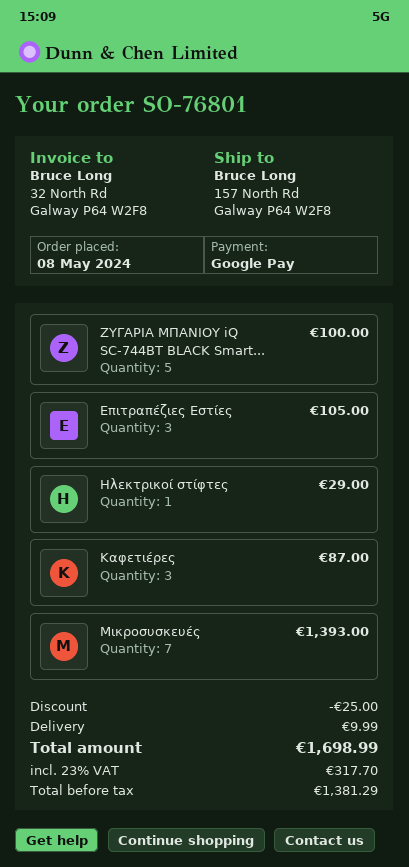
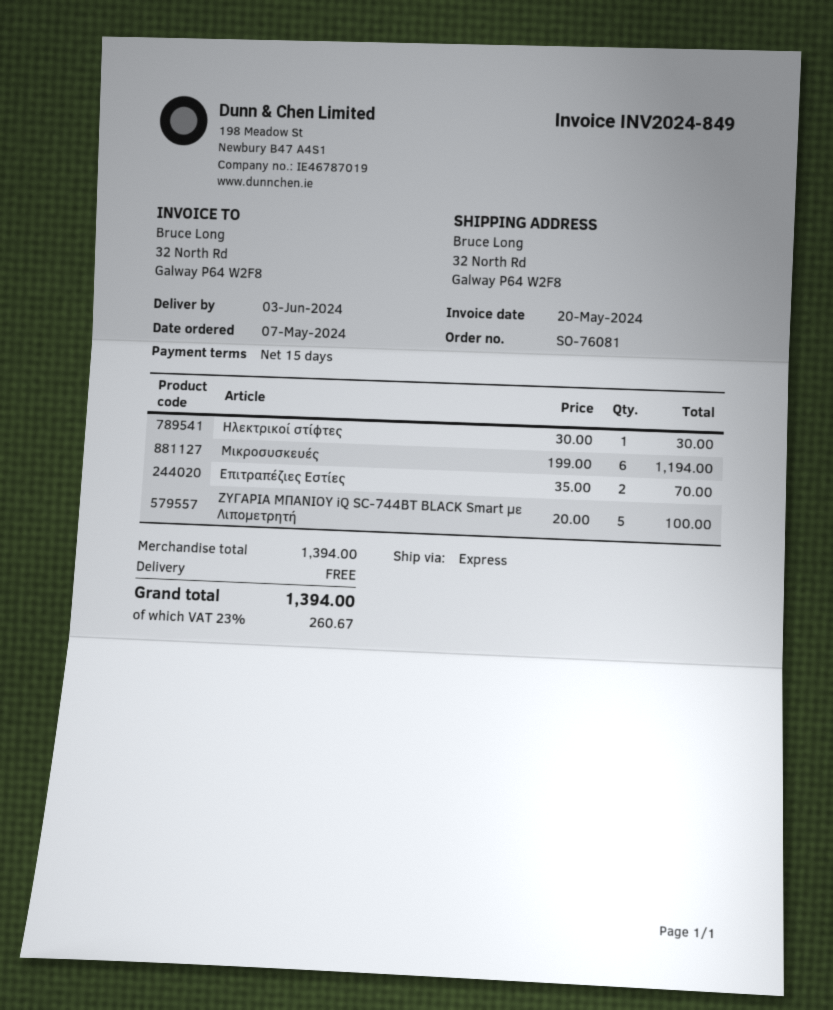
order number: SO-76801 -> SO-76081
order date: 2024-05-08 -> 2024-05-07
ship to: 157 North Rd, Galway P64 W2F8 -> 32 North Rd, Galway P64 W2F8
Επιτραπέζιες Εστίες: 3 for 105.00 -> 2 for 70.00
Ηλεκτρικοί στίφτες: 1 for 29.00 -> 1 for 30.00
Καφετιέρες: 3 for 87.00 -> none
Μικροσυσκευές: 7 for 1393.00 -> 6 for 1194.00
discount: 25.00 -> none
shipping: 9.99 -> 0.00
tax: 23% = 317.70 -> 23% = 260.67
total: 1698.99 -> 1394.00

